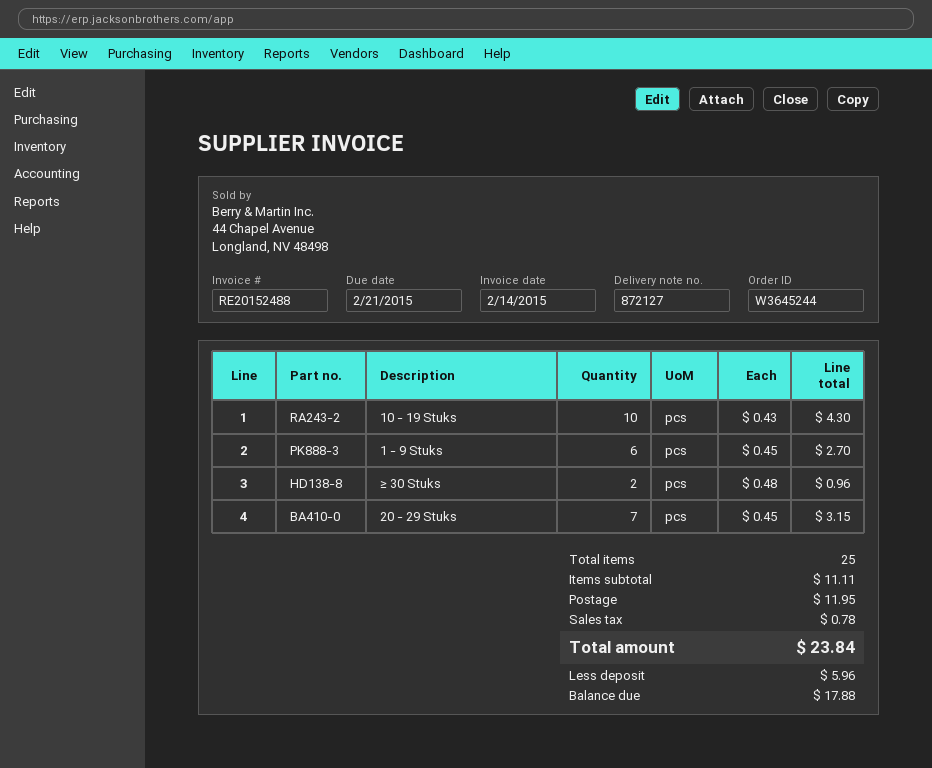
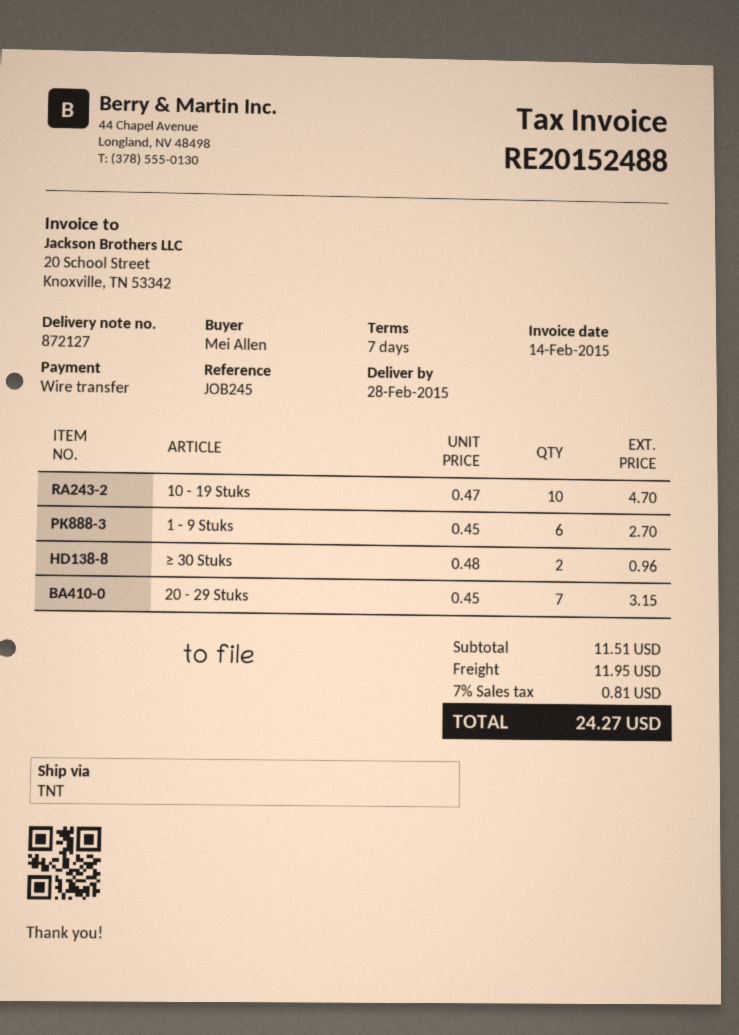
10 - 19 Stuks: 10 x 0.43 = 4.30 -> 10 x 0.47 = 4.70
subtotal: 11.11 -> 11.51
tax: 0.78 -> 0.81
total: 23.84 -> 24.27

